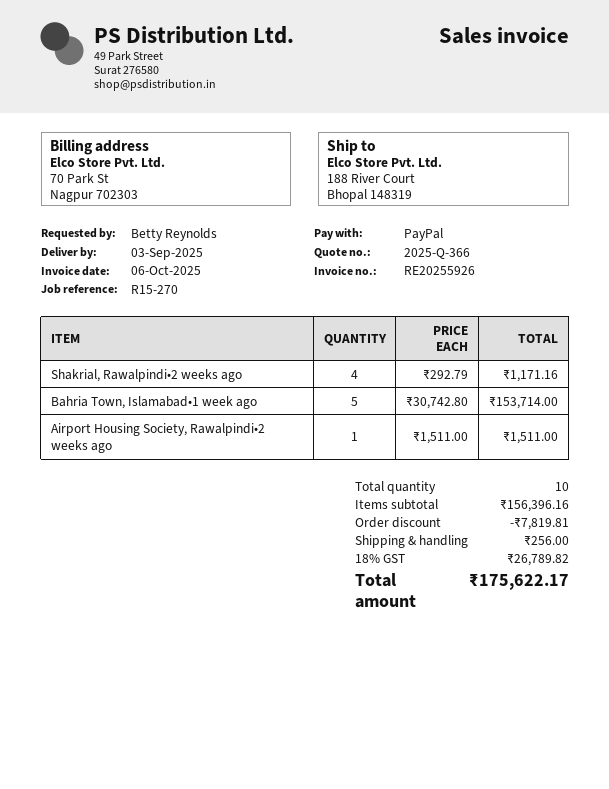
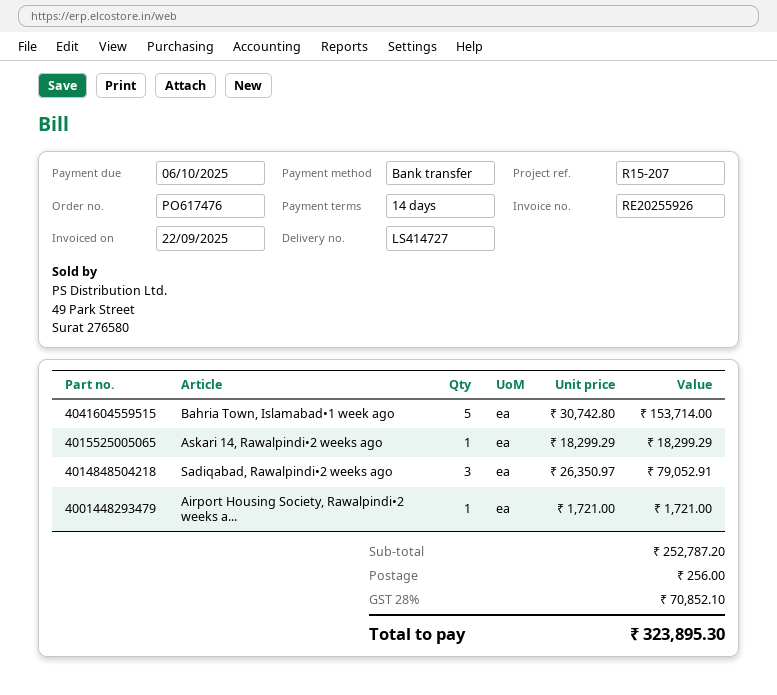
invoice date: 2025-10-06 -> 2025-09-22
reference: R15-270 -> R15-207
payment method: PayPal -> bank transfer
Shakrial, Rawalpindi•2 weeks ago: 4 x 292.79 = 1171.16 -> none
Airport Housing Society, Rawalpindi•2 weeks ago: 1 x 1511.00 = 1511.00 -> 1 x 1721.00 = 1721.00
Askari 14, Rawalpindi•2 weeks ago: none -> 1 x 18299.29 = 18299.29
Sadiqabad, Rawalpindi•2 weeks ago: none -> 3 x 26350.97 = 79052.91
subtotal: 156396.16 -> 252787.20
discount: 7819.81 -> none
tax: 18% = 26789.82 -> 28% = 70852.10
total: 175622.17 -> 323895.30

